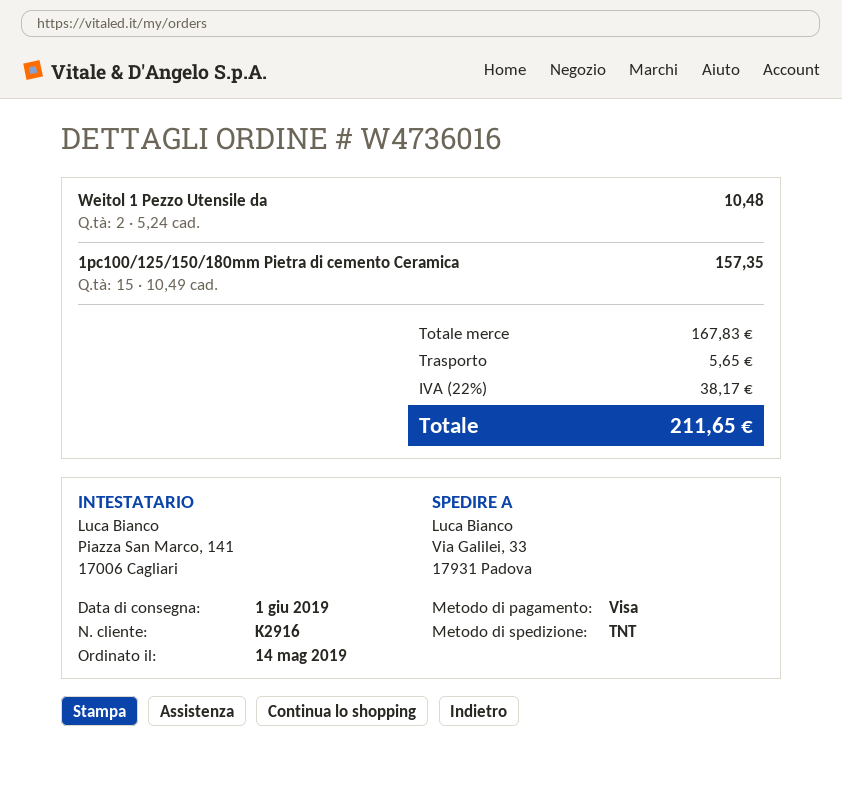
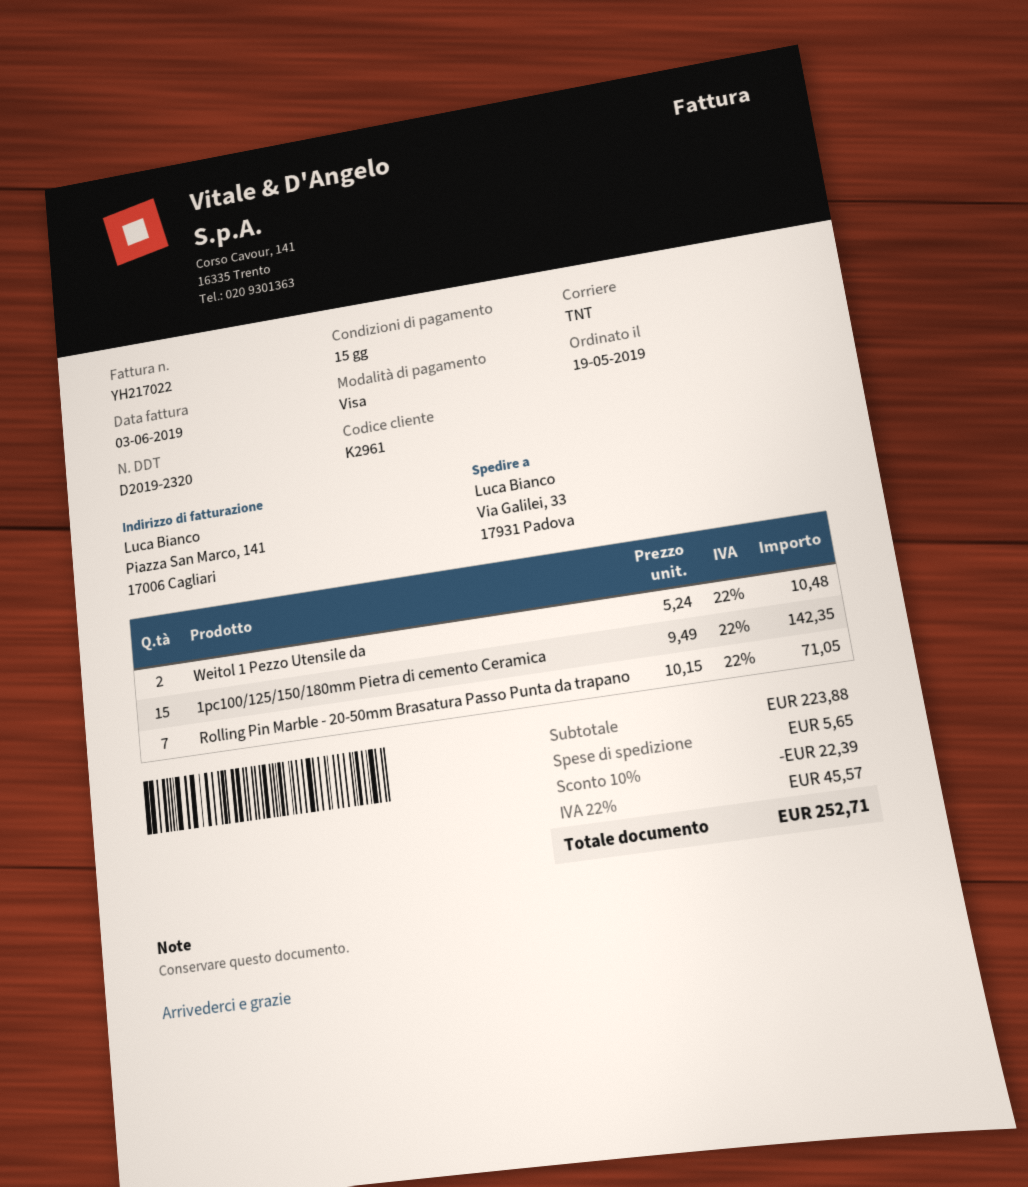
order date: 2019-05-14 -> 2019-05-19
customer number: K2916 -> K2961
1pc100/125/150/180mm Pietra di cemento Ceramica: 15 x 10.49 = 157.35 -> 15 x 9.49 = 142.35
Rolling Pin Marble - 20-50mm Brasatura Passo Punta da trapano: none -> 7 x 10.15 = 71.05
subtotal: 167.83 -> 223.88
discount: none -> 10% = 22.39
tax: 22% = 38.17 -> 22% = 45.57
total: 211.65 -> 252.71

